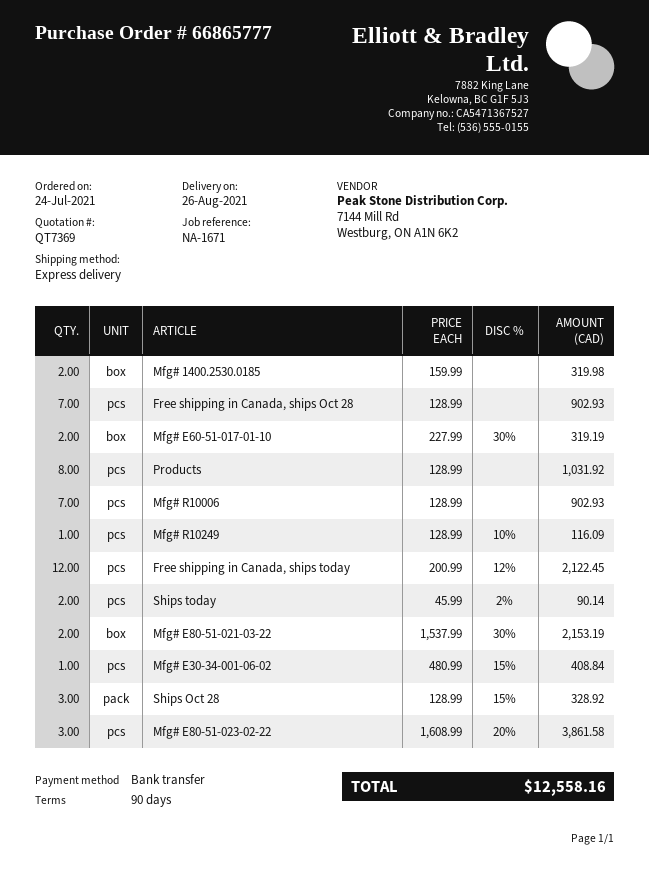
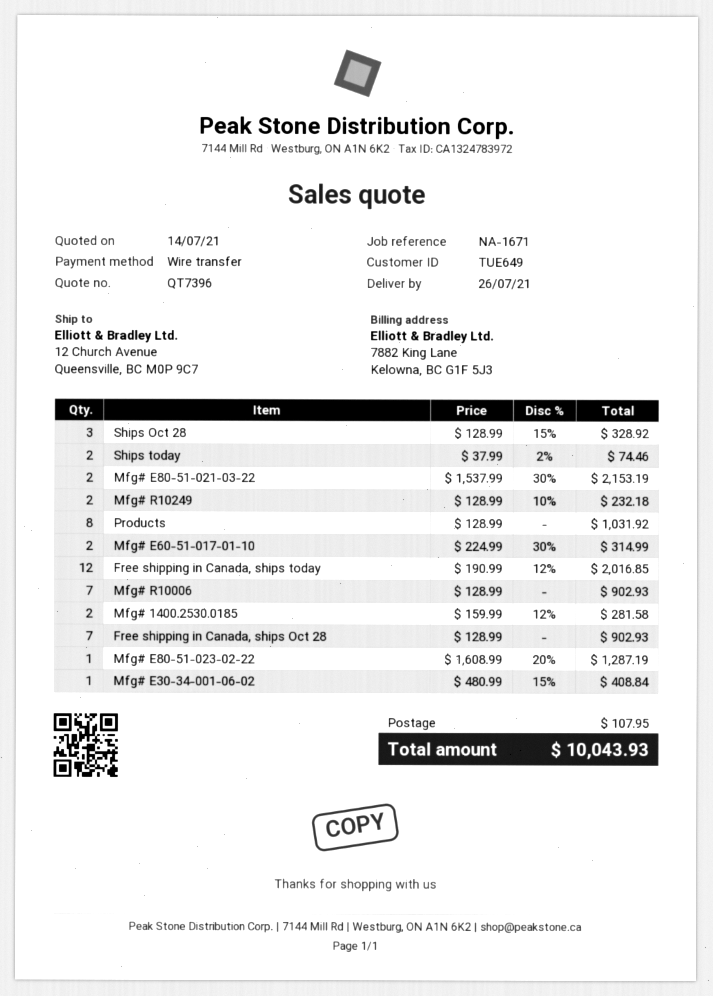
quote number: QT7369 -> QT7396
delivery date: 2021-08-26 -> 2021-07-26
Mfg# 1400.2530.0185: 2 x 159.99 = 319.98 -> 2 x 159.99 - 12% = 281.58
Mfg# E60-51-017-01-10: 2 x 227.99 - 30% = 319.19 -> 2 x 224.99 - 30% = 314.99
Mfg# R10249: 1 x 128.99 - 10% = 116.09 -> 2 x 128.99 - 10% = 232.18
Free shipping in Canada, ships today: 12 x 200.99 - 12% = 2122.45 -> 12 x 190.99 - 12% = 2016.85
Ships today: 2 x 45.99 - 2% = 90.14 -> 2 x 37.99 - 2% = 74.46
Mfg# E80-51-023-02-22: 3 x 1608.99 - 20% = 3861.58 -> 1 x 1608.99 - 20% = 1287.19
shipping: none -> 107.95
total: 12558.16 -> 10043.93

